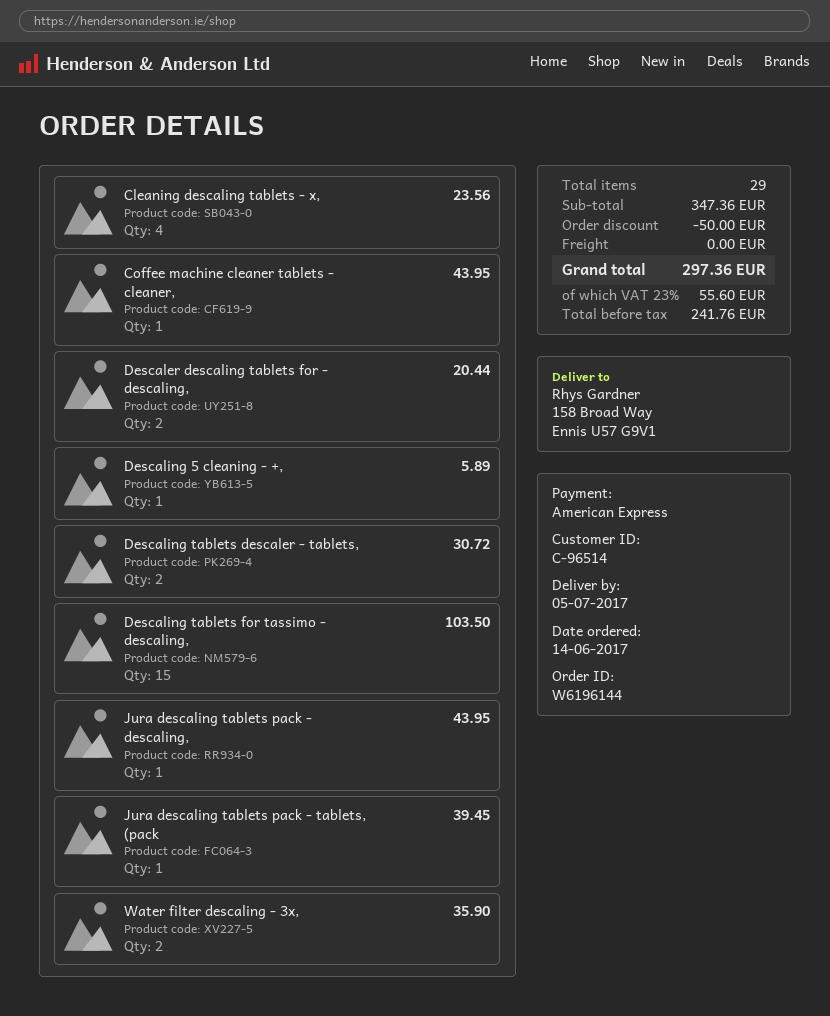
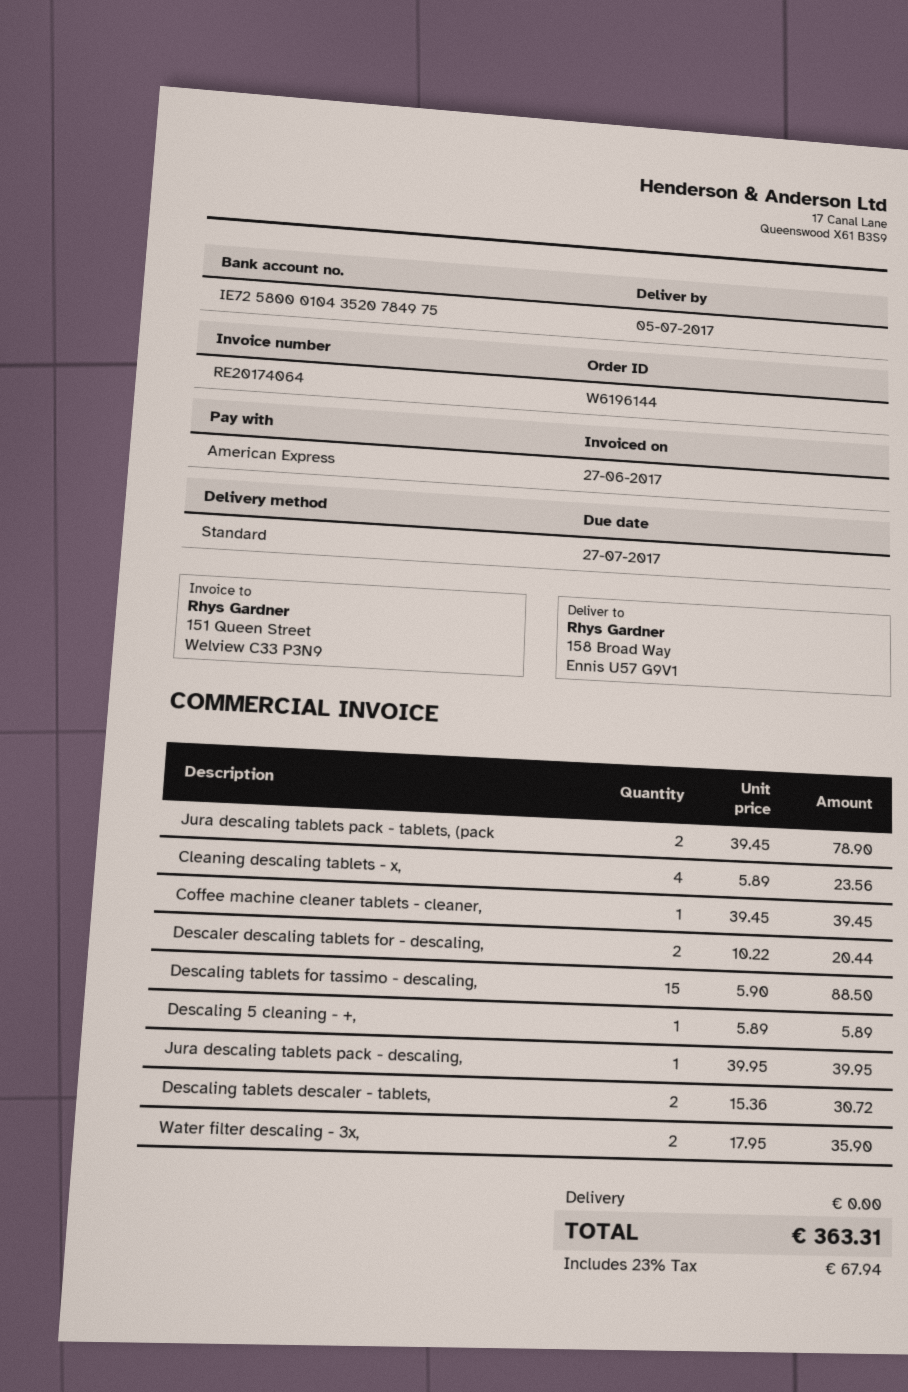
Coffee machine cleaner tablets - cleaner,: 1 for 43.95 -> 1 for 39.45
Descaling tablets for tassimo - descaling,: 15 for 103.50 -> 15 for 88.50
Jura descaling tablets pack - descaling,: 1 for 43.95 -> 1 for 39.95
Jura descaling tablets pack - tablets, (pack: 1 for 39.45 -> 2 for 78.90
discount: 50.00 -> none
tax: 23% = 55.60 -> 23% = 67.94
total: 297.36 -> 363.31

